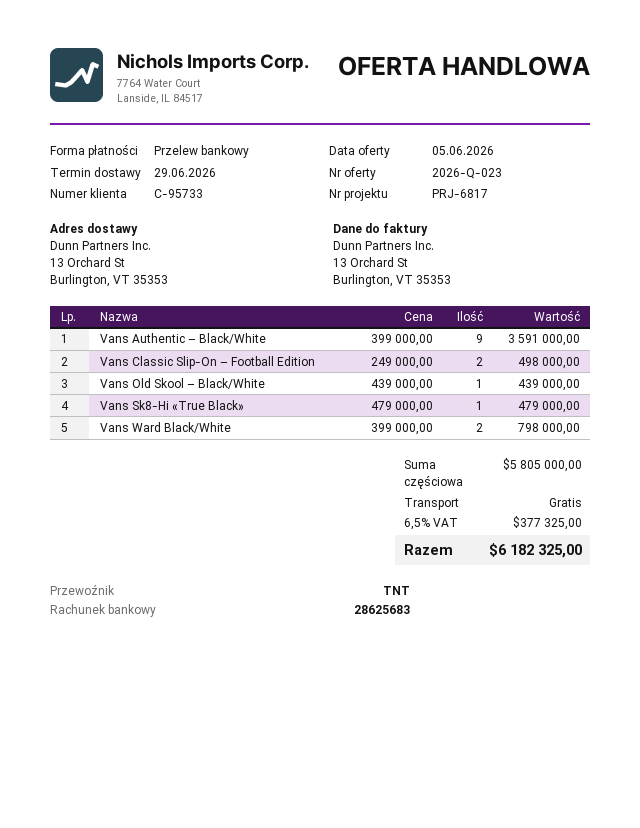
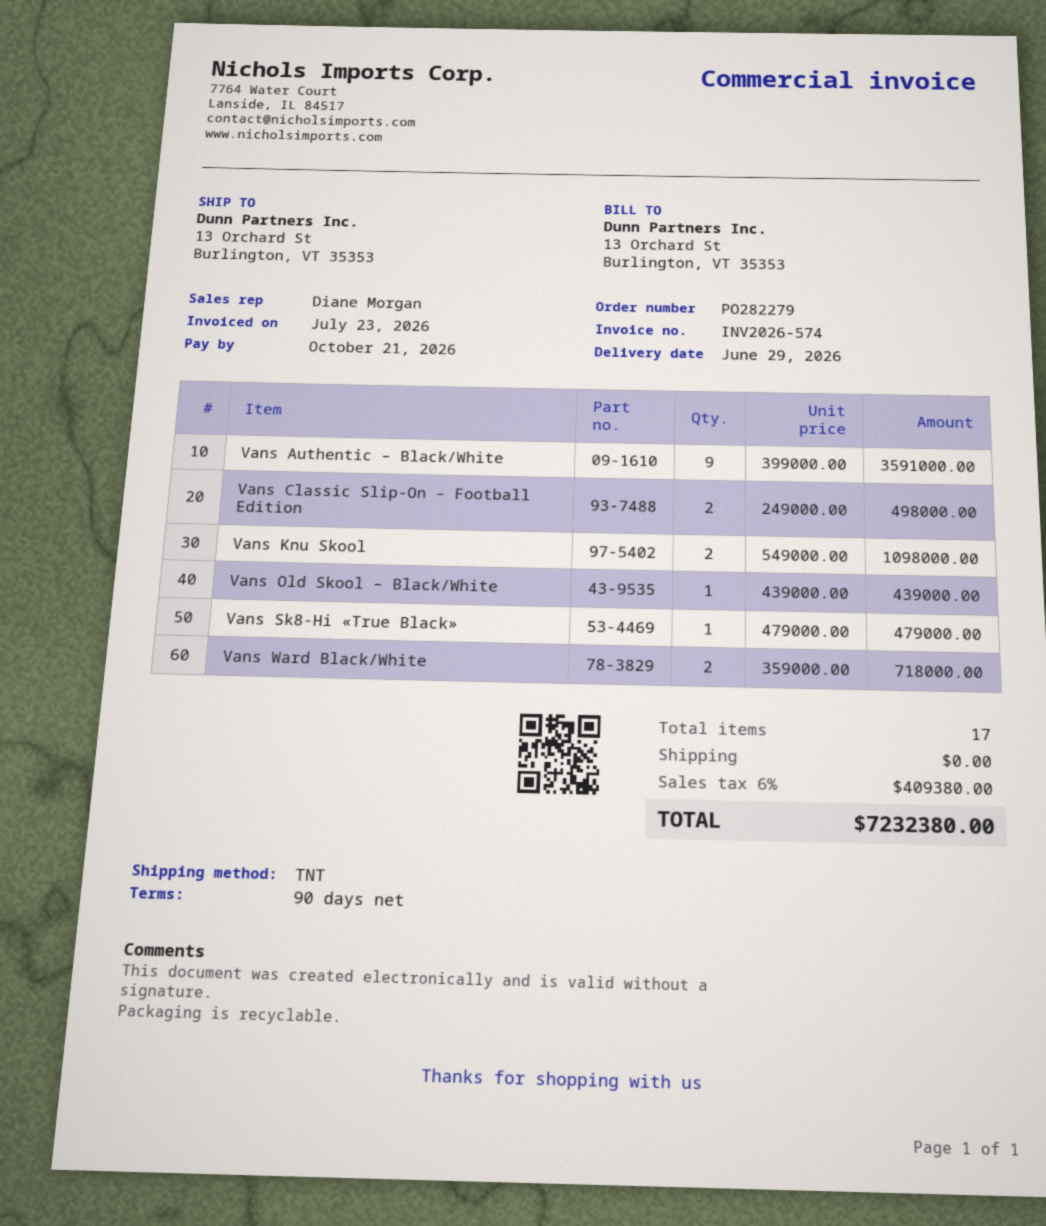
Vans Ward Black/White: 2 x 399000.00 = 798000.00 -> 2 x 359000.00 = 718000.00
Vans Knu Skool: none -> 2 x 549000.00 = 1098000.00
tax: 6.5% = 377325.00 -> 6% = 409380.00
total: 6182325.00 -> 7232380.00

